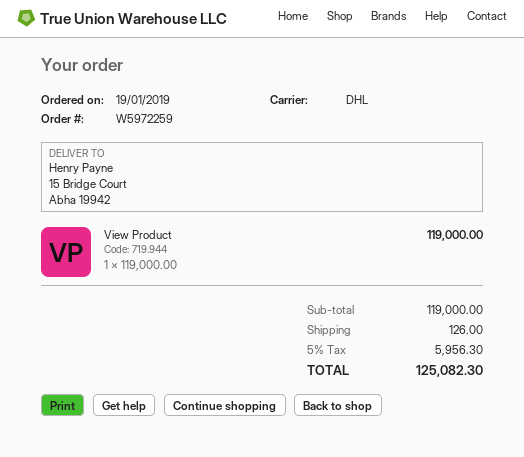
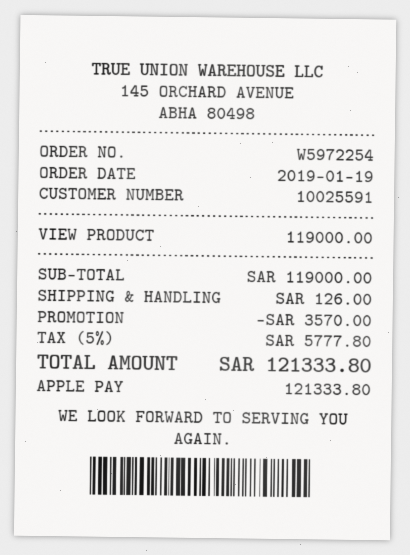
order number: W5972259 -> W5972254
discount: none -> 3570.00
tax: 5% = 5956.30 -> 5% = 5777.80
total: 125082.30 -> 121333.80

